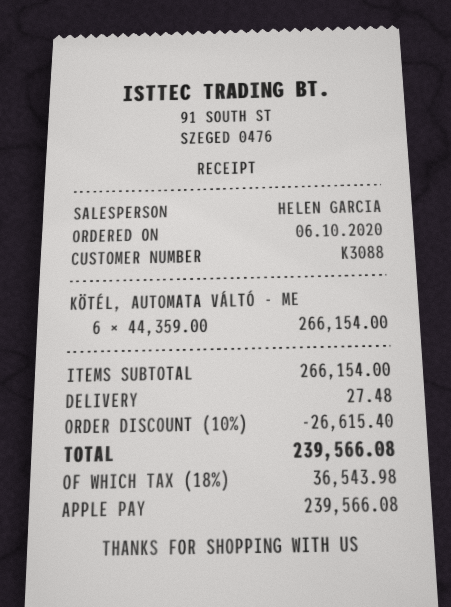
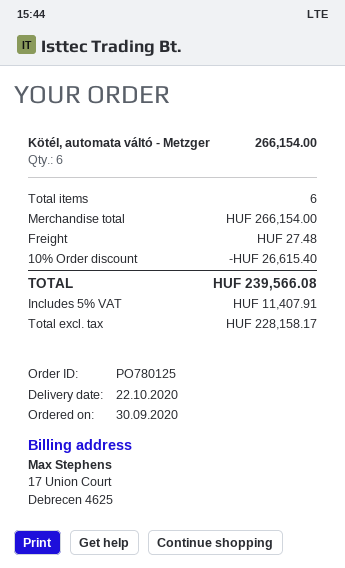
order date: 2020-10-06 -> 2020-09-30
tax: 18% = 36543.98 -> 5% = 11407.91

